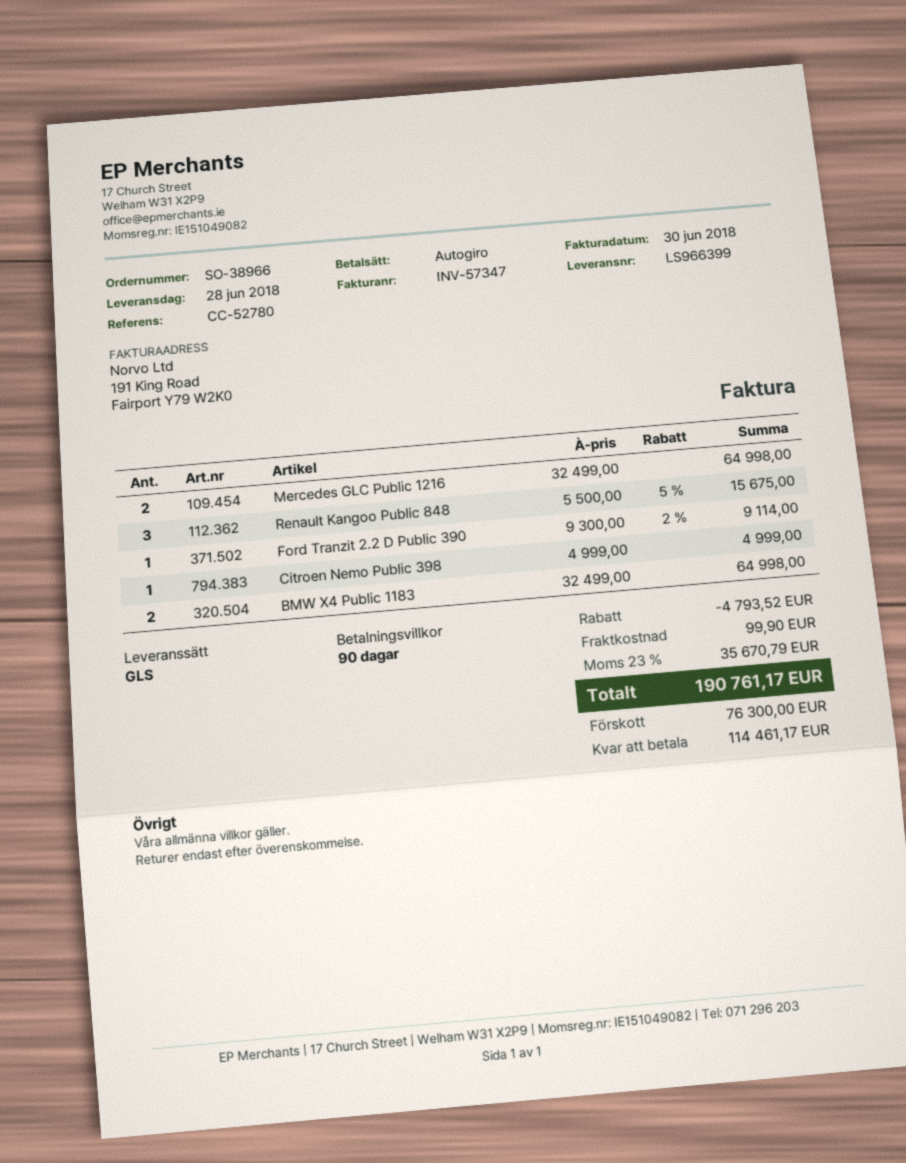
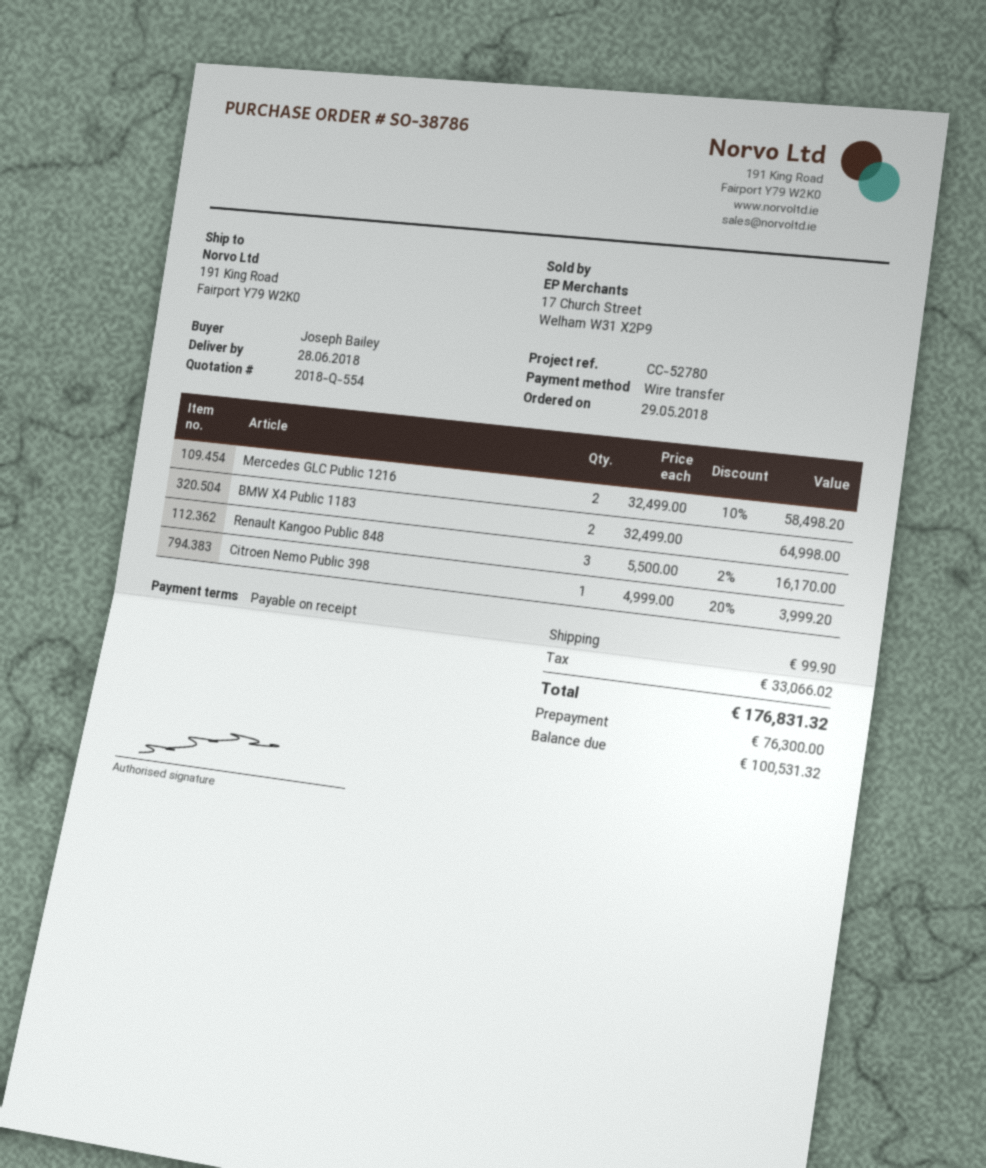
order number: SO-38966 -> SO-38786
payment terms: 90 days -> on receipt
payment method: direct debit -> bank transfer
Mercedes GLC Public 1216: 2 x 32499.00 = 64998.00 -> 2 x 32499.00 - 10% = 58498.20
Renault Kangoo Public 848: 3 x 5500.00 - 5% = 15675.00 -> 3 x 5500.00 - 2% = 16170.00
Ford Tranzit 2.2 D Public 390: 1 x 9300.00 - 2% = 9114.00 -> none
Citroen Nemo Public 398: 1 x 4999.00 = 4999.00 -> 1 x 4999.00 - 20% = 3999.20
discount: 4793.52 -> none
tax: 35670.79 -> 33066.02
total: 190761.17 -> 176831.32
balance: 114461.17 -> 100531.32

